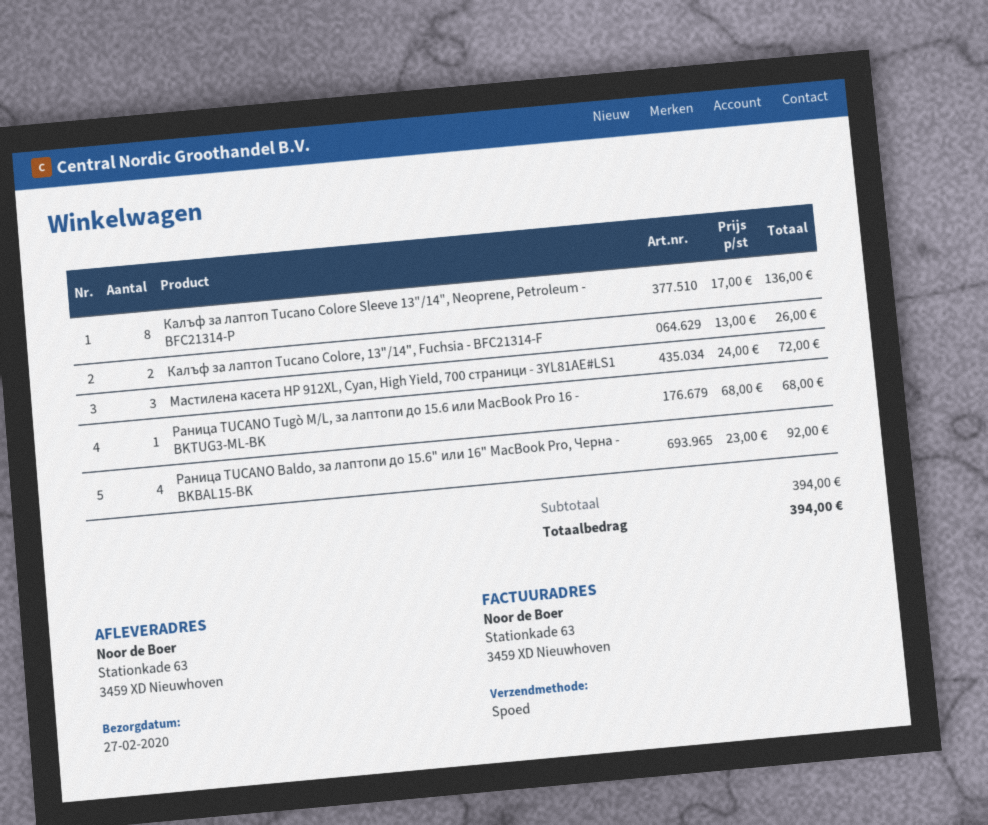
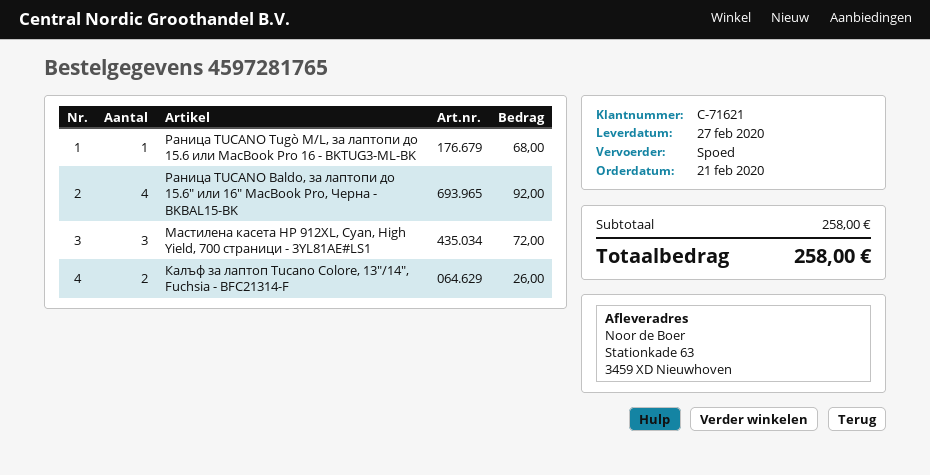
Калъф за лаптоп Tucano Colore Sleeve 13"/14", Neoprene, Petroleum - BFC21314-P: 8 for 136.00 -> none
subtotal: 394.00 -> 258.00
total: 394.00 -> 258.00

